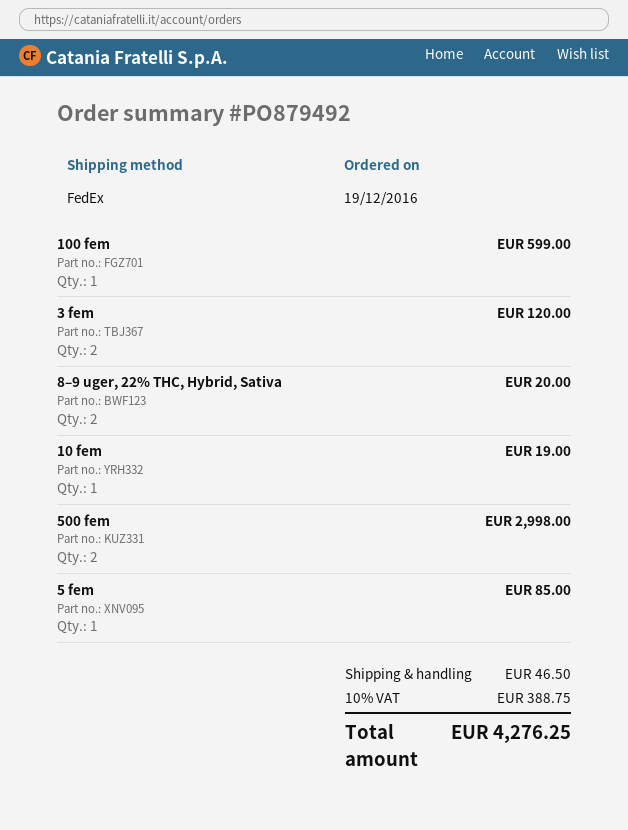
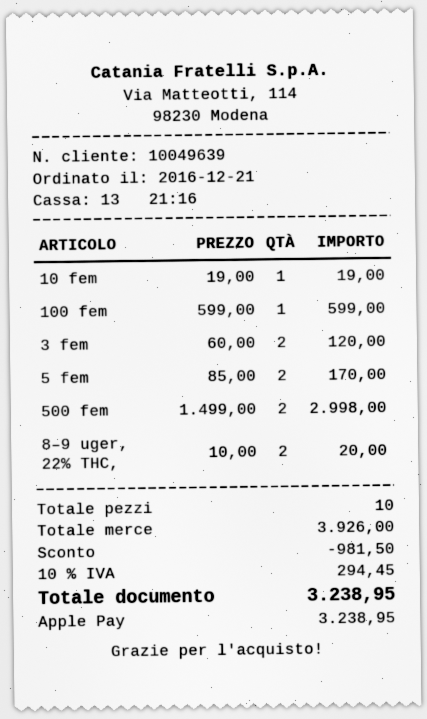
order date: 2016-12-19 -> 2016-12-21
5 fem: 1 for 85.00 -> 2 for 170.00
discount: none -> 981.50
shipping: 46.50 -> none
tax: 10% = 388.75 -> 10% = 294.45
total: 4276.25 -> 3238.95

